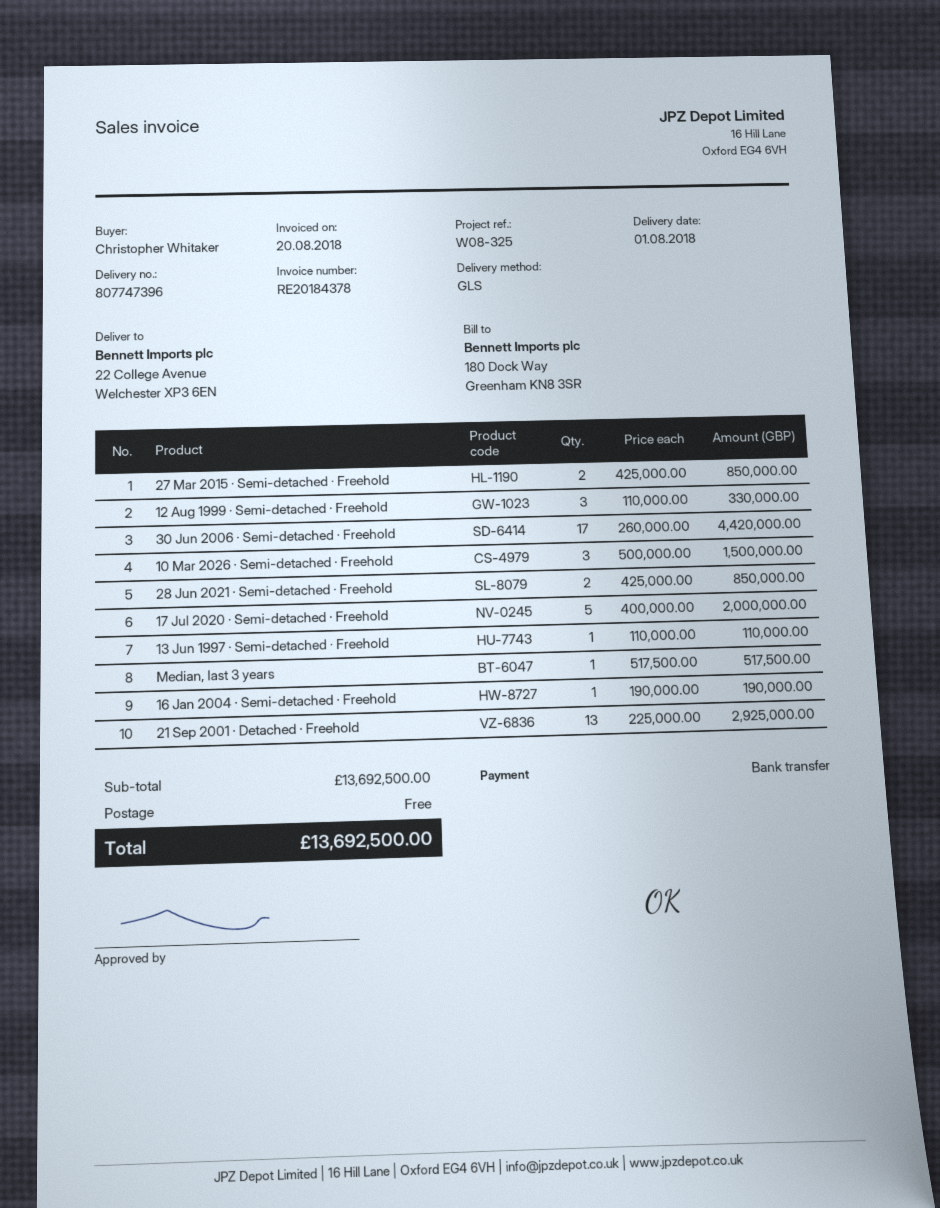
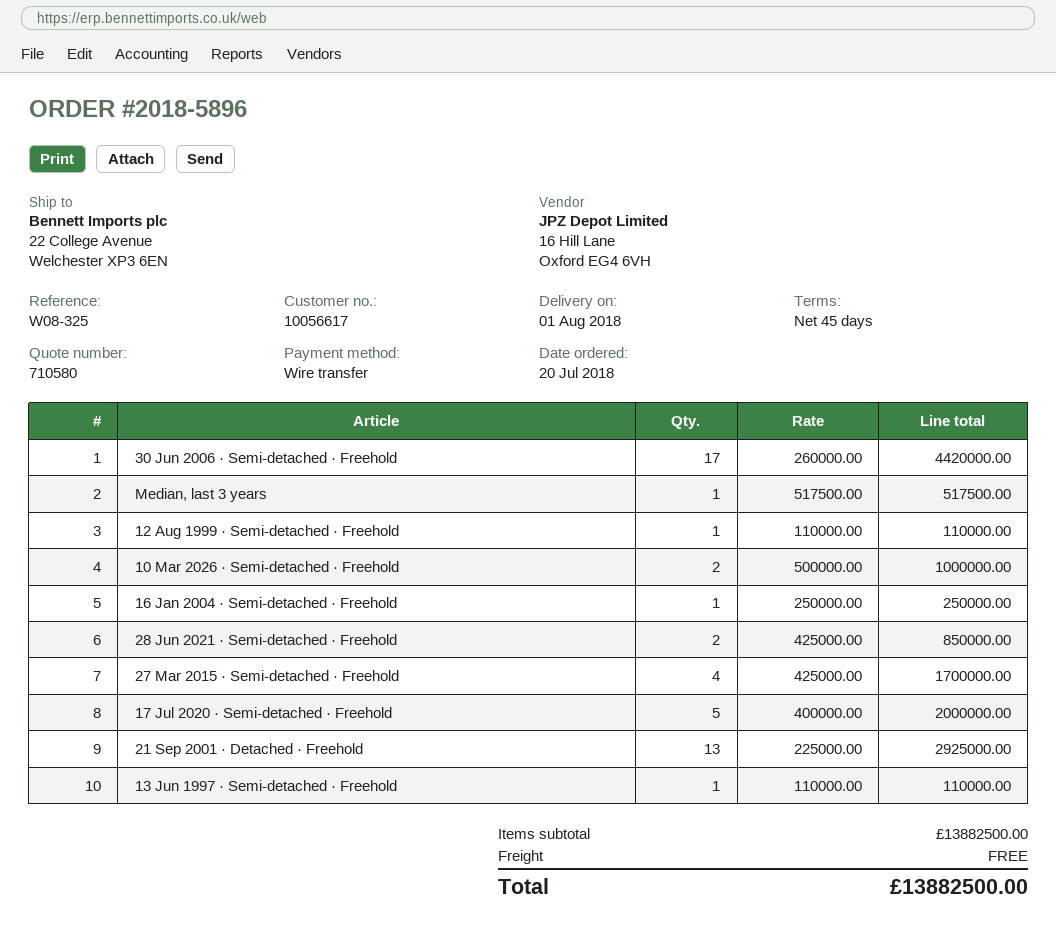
27 Mar 2015 · Semi-detached · Freehold: 2 x 425000.00 = 850000.00 -> 4 x 425000.00 = 1700000.00
12 Aug 1999 · Semi-detached · Freehold: 3 x 110000.00 = 330000.00 -> 1 x 110000.00 = 110000.00
10 Mar 2026 · Semi-detached · Freehold: 3 x 500000.00 = 1500000.00 -> 2 x 500000.00 = 1000000.00
16 Jan 2004 · Semi-detached · Freehold: 1 x 190000.00 = 190000.00 -> 1 x 250000.00 = 250000.00
subtotal: 13692500.00 -> 13882500.00
total: 13692500.00 -> 13882500.00

